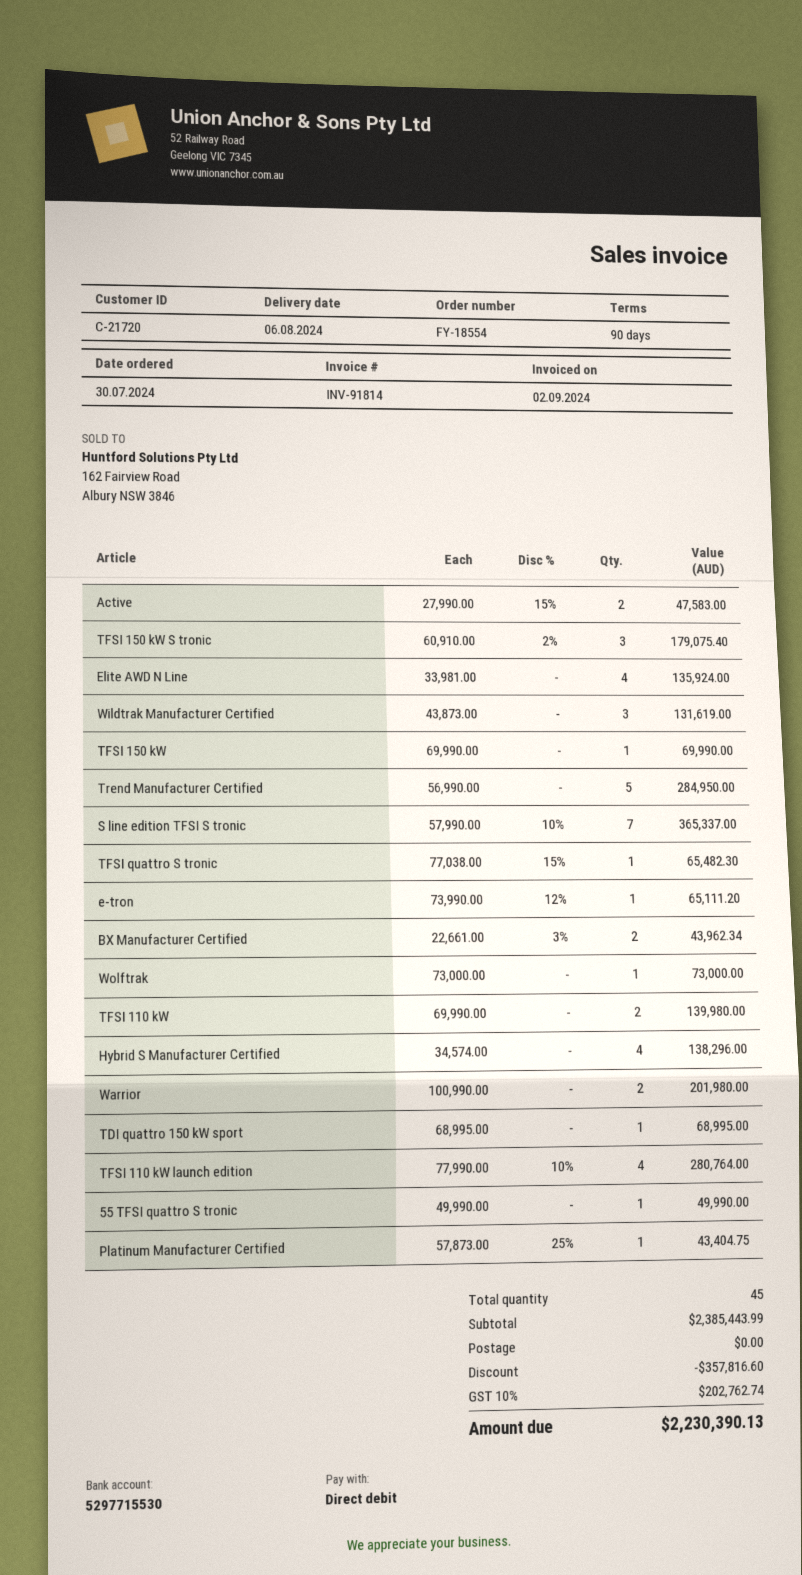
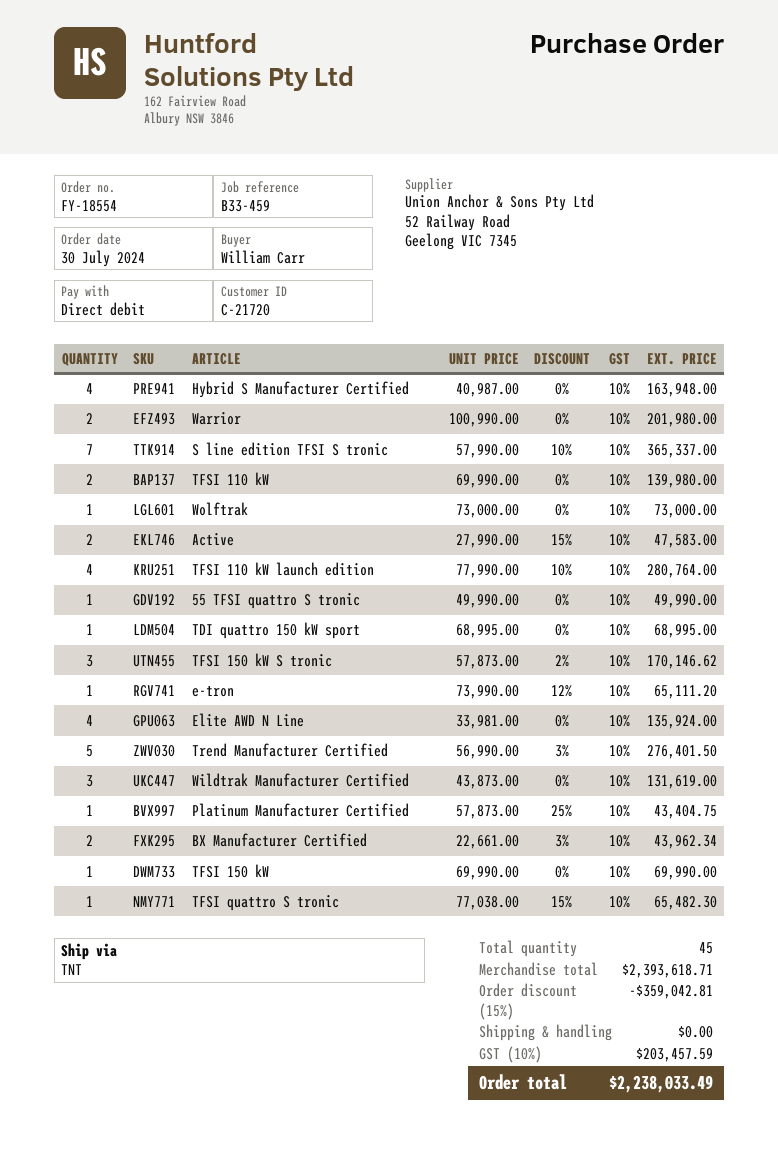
TFSI 150 kW S tronic: 3 x 60910.00 - 2% = 179075.40 -> 3 x 57873.00 - 2% = 170146.62
Trend Manufacturer Certified: 5 x 56990.00 = 284950.00 -> 5 x 56990.00 - 3% = 276401.50
Hybrid S Manufacturer Certified: 4 x 34574.00 = 138296.00 -> 4 x 40987.00 = 163948.00
subtotal: 2385443.99 -> 2393618.71
discount: 357816.60 -> 359042.81
tax: 10% = 202762.74 -> 10% = 203457.59
total: 2230390.13 -> 2238033.49

